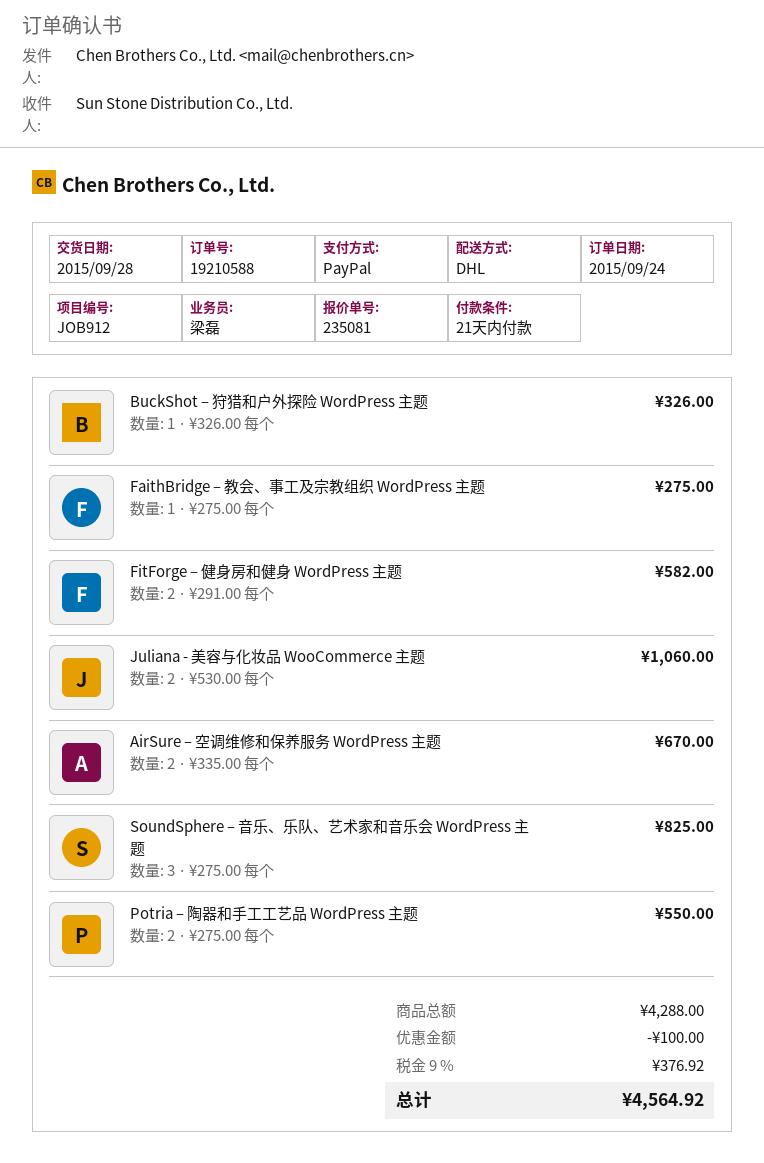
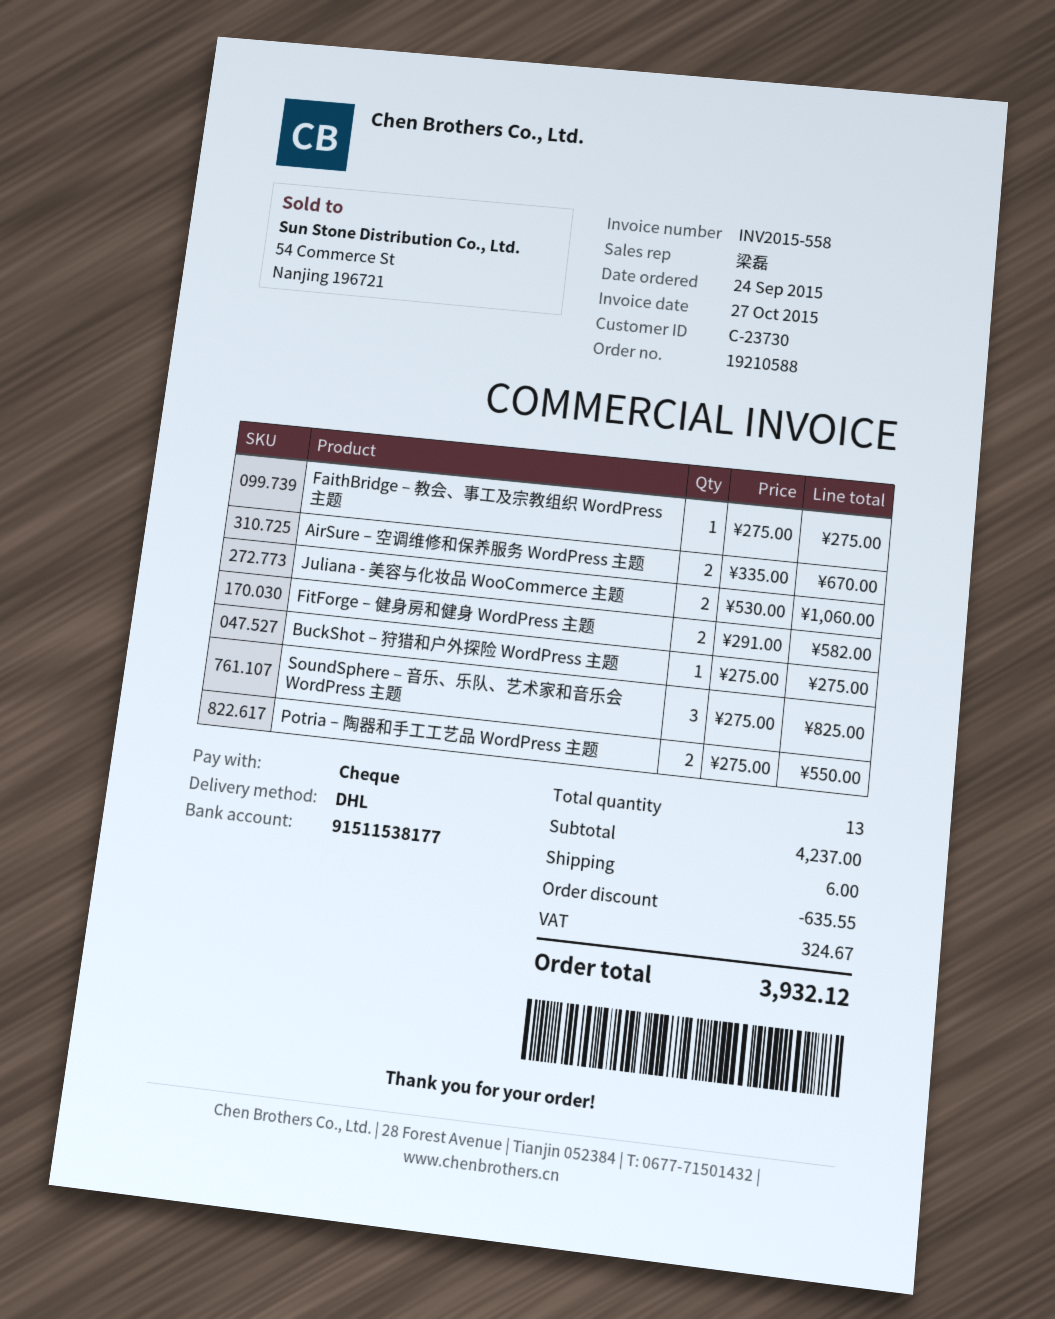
payment method: PayPal -> cheque
BuckShot – 狩猎和户外探险 WordPress 主题: 1 x 326.00 = 326.00 -> 1 x 275.00 = 275.00
subtotal: 4288.00 -> 4237.00
discount: 100.00 -> 635.55
shipping: none -> 6.00
tax: 376.92 -> 324.67
total: 4564.92 -> 3932.12

